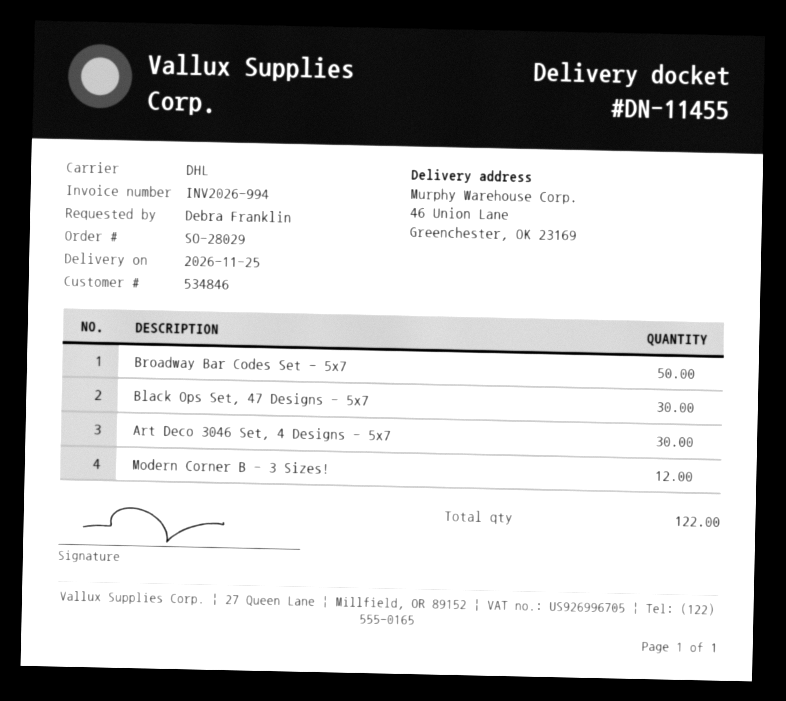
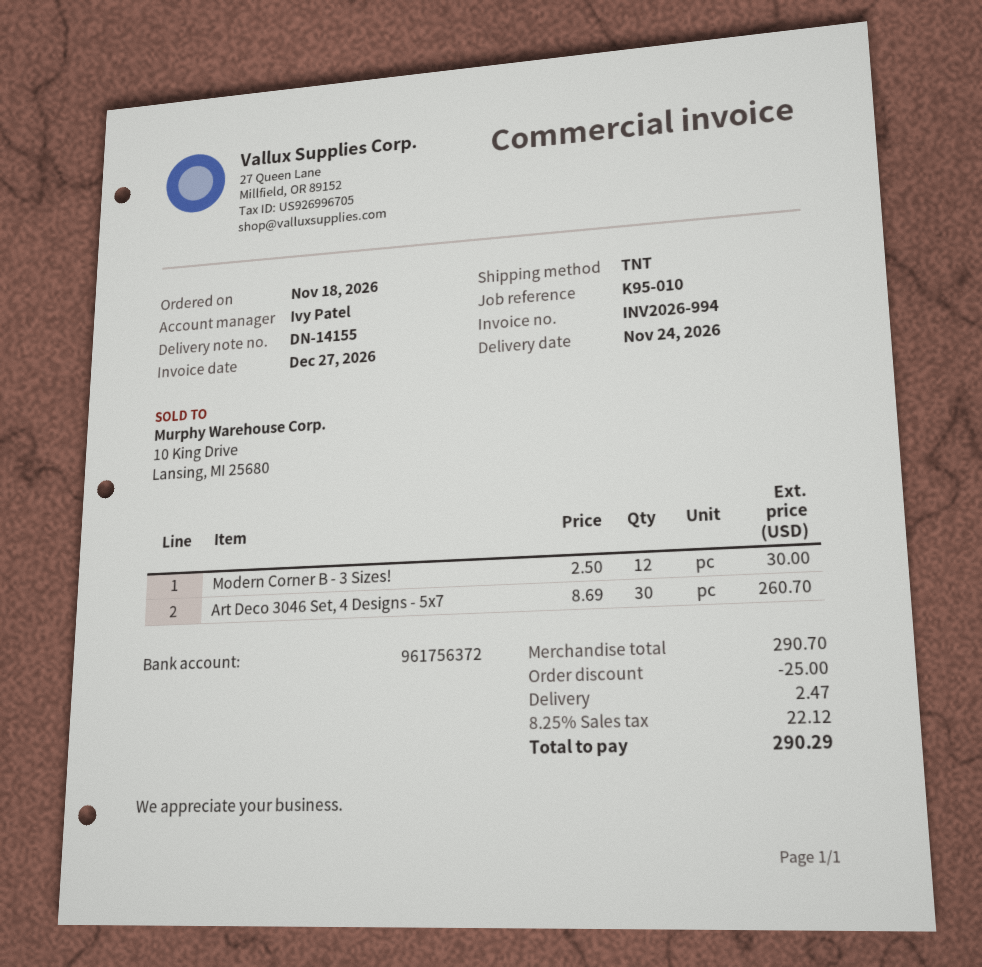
delivery note number: DN-11455 -> DN-14155
delivery date: 2026-11-25 -> 2026-11-24
shipping method: DHL -> TNT
Broadway Bar Codes Set - 5x7: 50 -> none
Black Ops Set, 47 Designs - 5x7: 30 -> none

